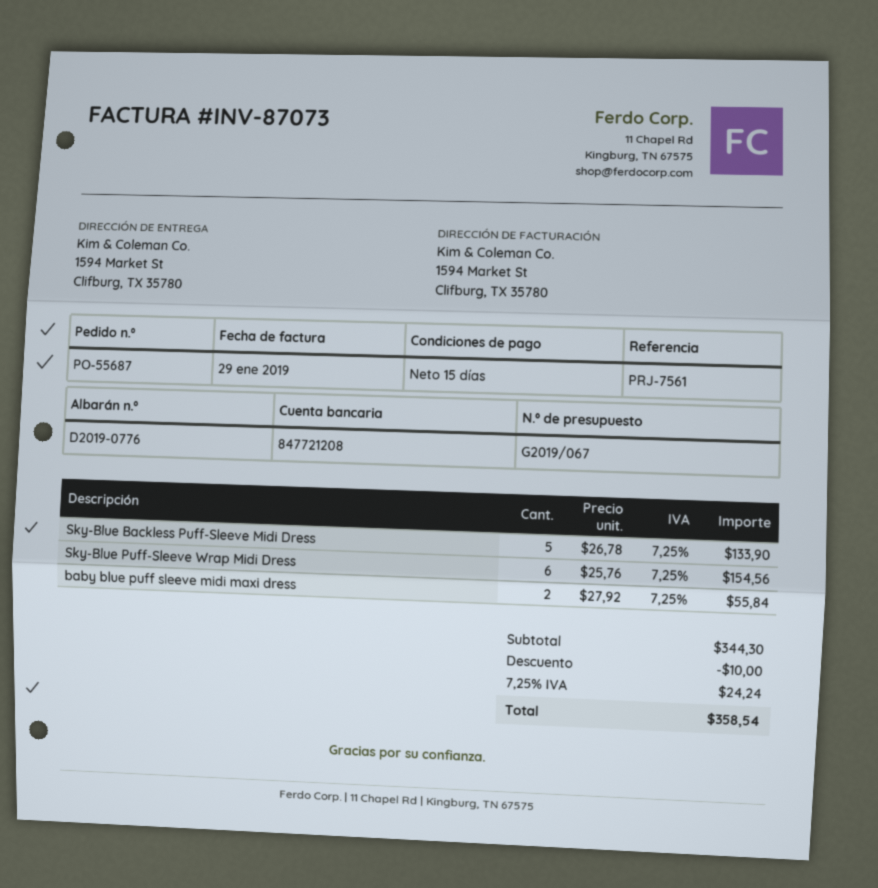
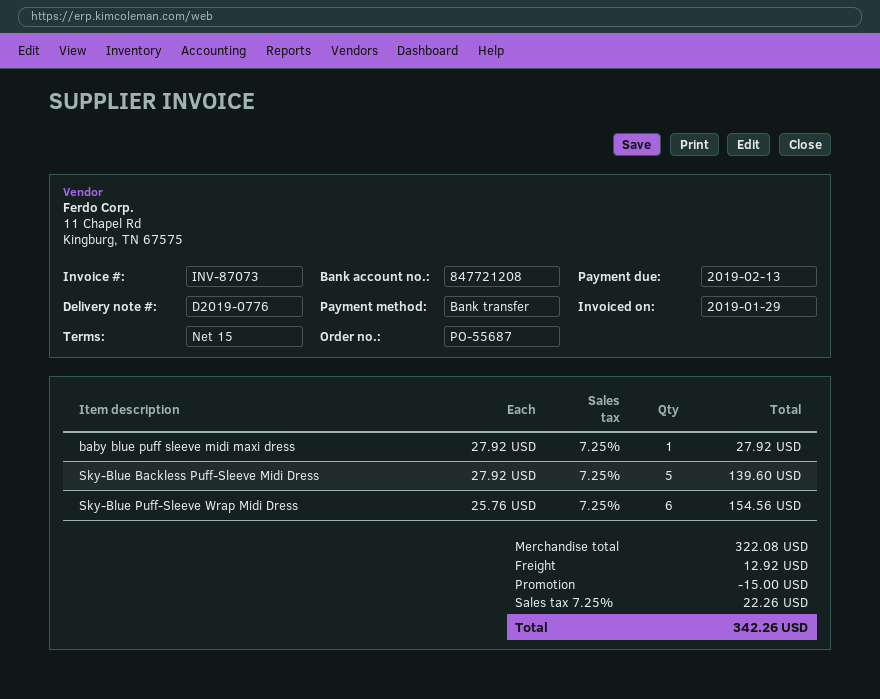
Sky-Blue Backless Puff-Sleeve Midi Dress: 5 x 26.78 = 133.90 -> 5 x 27.92 = 139.60
baby blue puff sleeve midi maxi dress: 2 x 27.92 = 55.84 -> 1 x 27.92 = 27.92
subtotal: 344.30 -> 322.08
discount: 10.00 -> 15.00
shipping: none -> 12.92
tax: 7.25% = 24.24 -> 7.25% = 22.26
total: 358.54 -> 342.26

